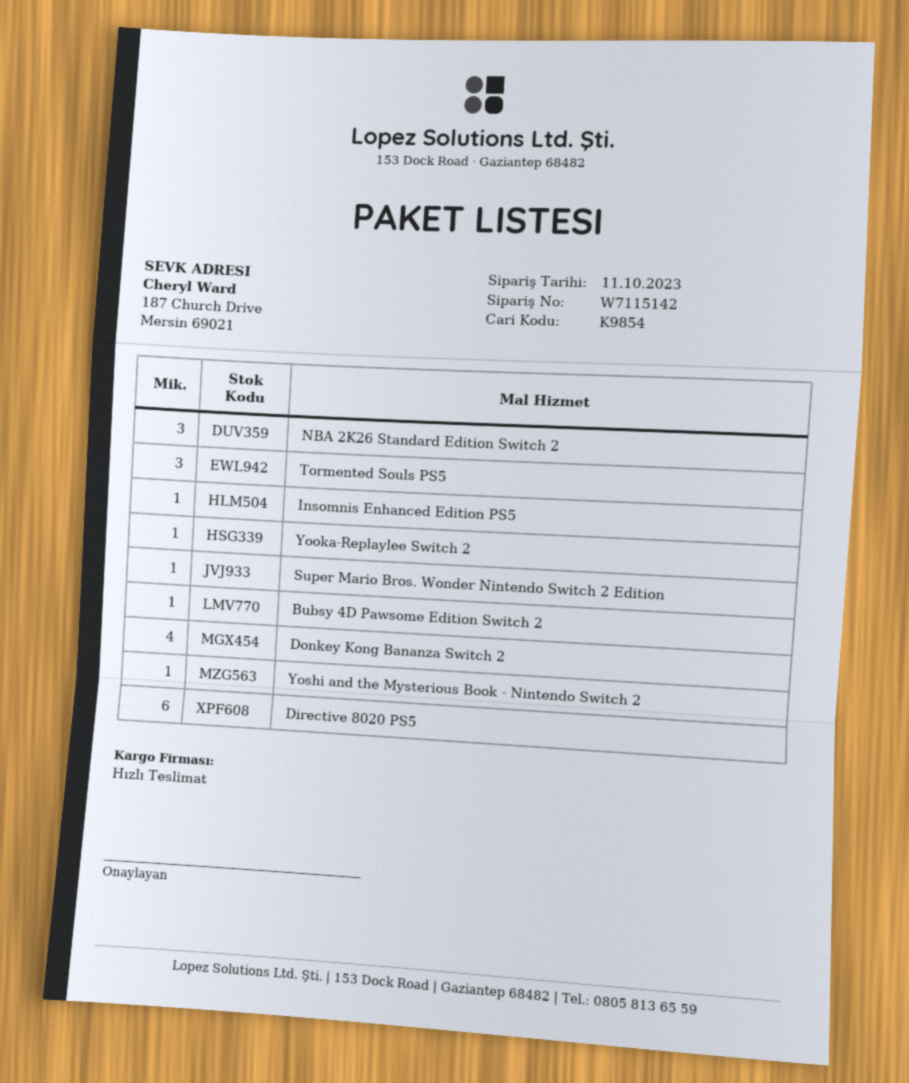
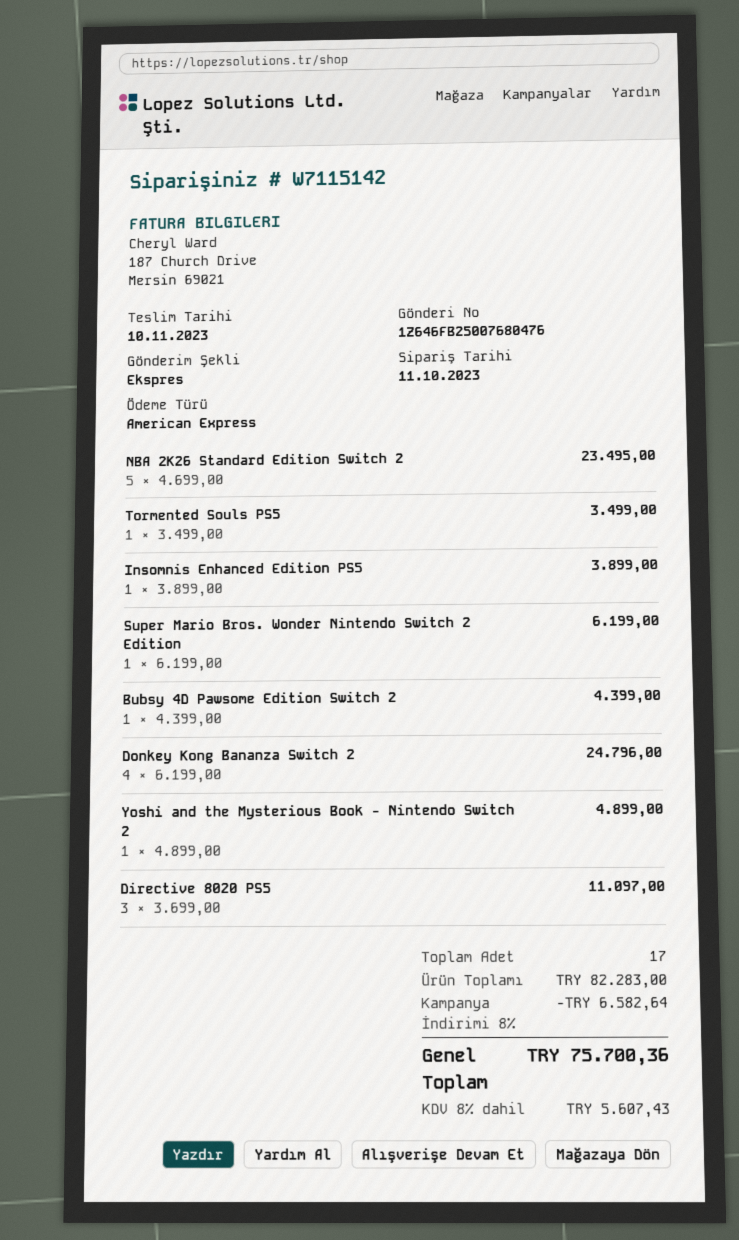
NBA 2K26 Standard Edition Switch 2: 3 -> 5
Tormented Souls PS5: 3 -> 1
Yooka-Replaylee Switch 2: 1 -> none
Directive 8020 PS5: 6 -> 3

